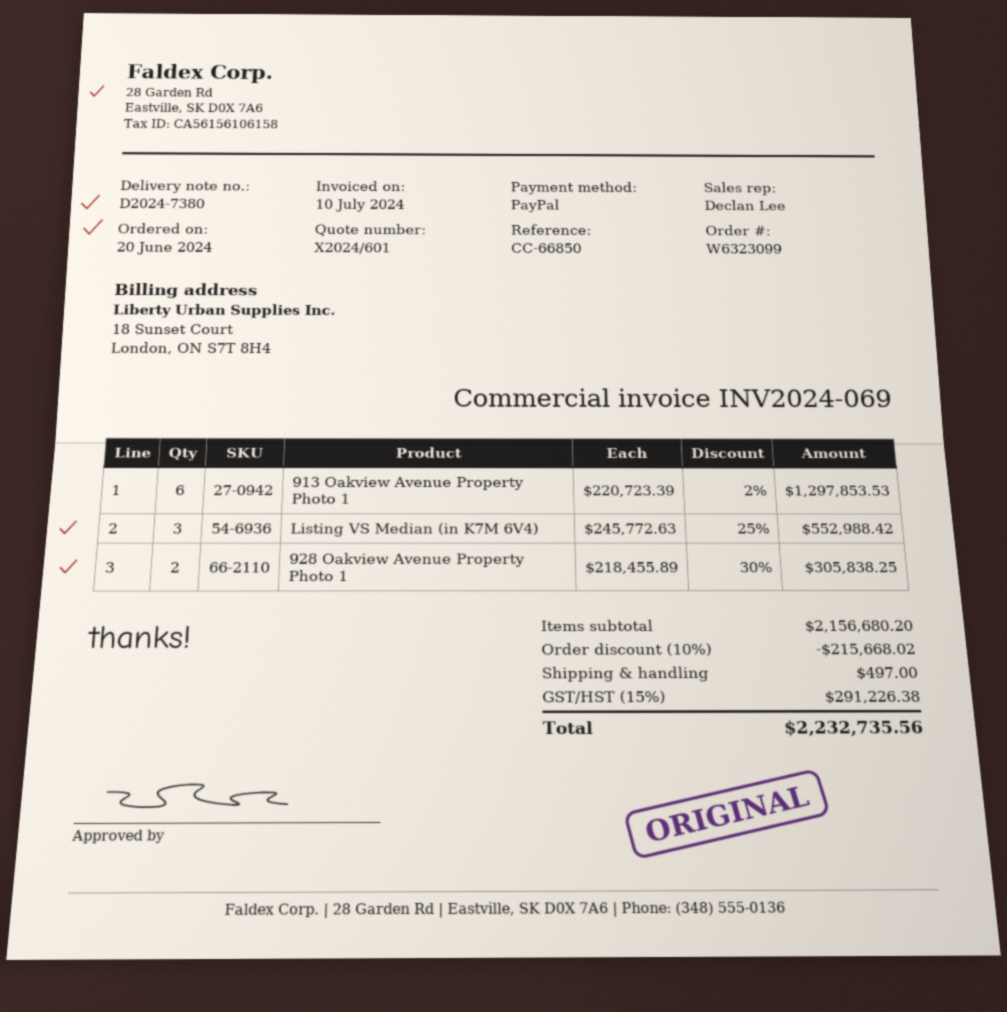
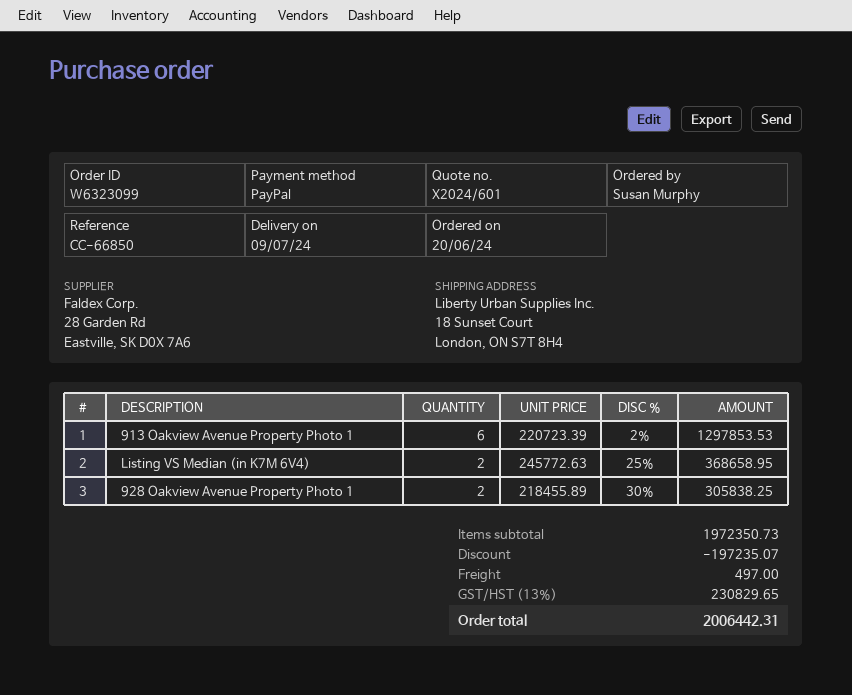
Listing VS Median (in K7M 6V4): 3 x 245772.63 - 25% = 552988.42 -> 2 x 245772.63 - 25% = 368658.95
subtotal: 2156680.20 -> 1972350.73
discount: 215668.02 -> 197235.07
tax: 15% = 291226.38 -> 13% = 230829.65
total: 2232735.56 -> 2006442.31

